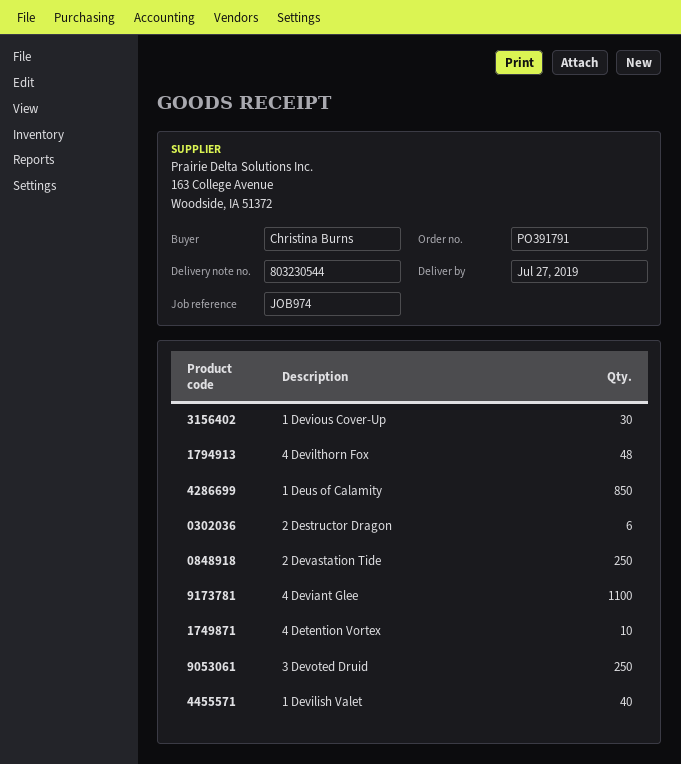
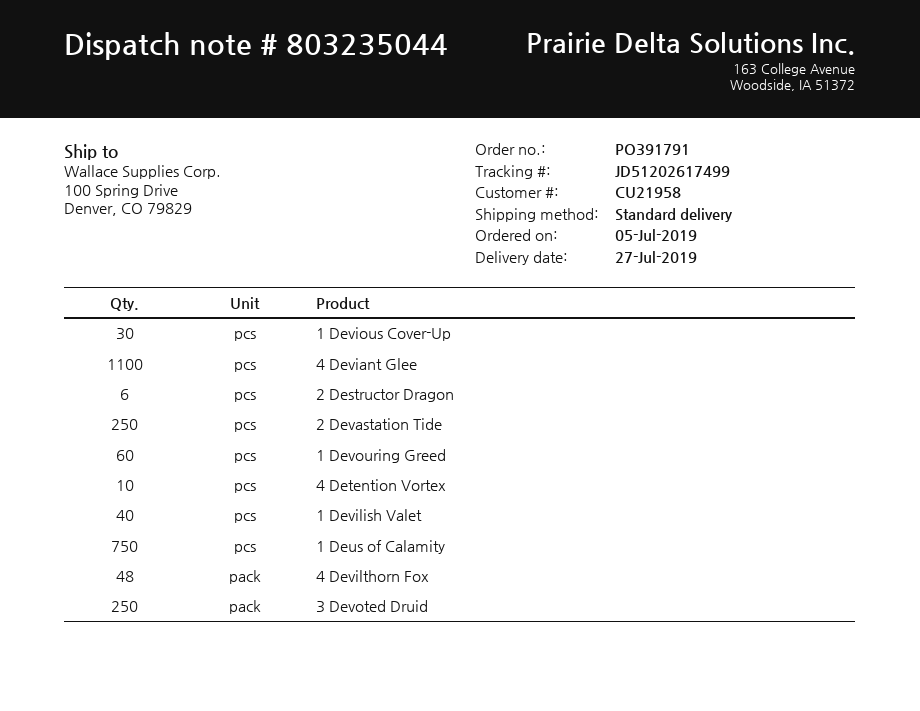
delivery note number: 803230544 -> 803235044
1 Deus of Calamity: 850 -> 750
1 Devouring Greed: none -> 60

